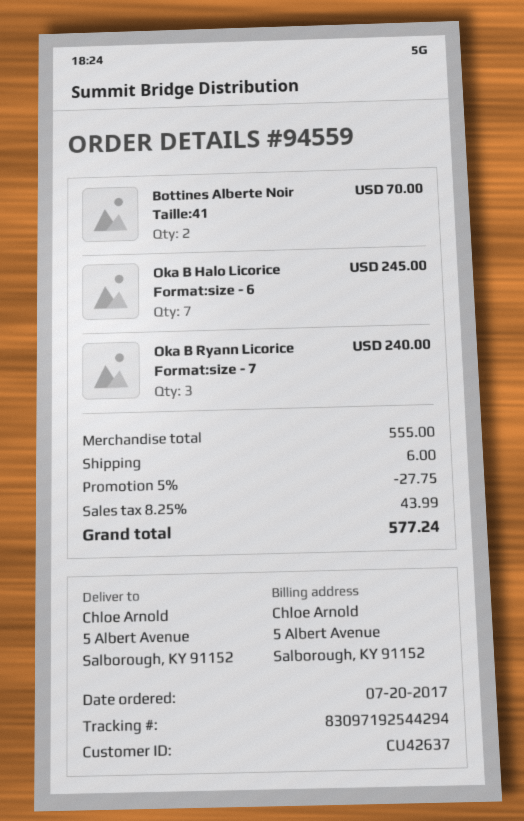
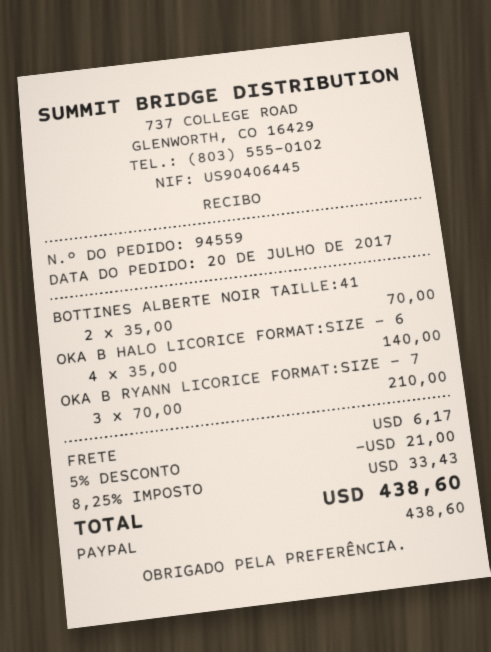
Oka B Halo Licorice Format:size - 6: 7 for 245.00 -> 4 for 140.00
Oka B Ryann Licorice Format:size - 7: 3 for 240.00 -> 3 for 210.00
discount: 5% = 27.75 -> 5% = 21.00
shipping: 6.00 -> 6.17
tax: 8.25% = 43.99 -> 8.25% = 33.43
total: 577.24 -> 438.60

